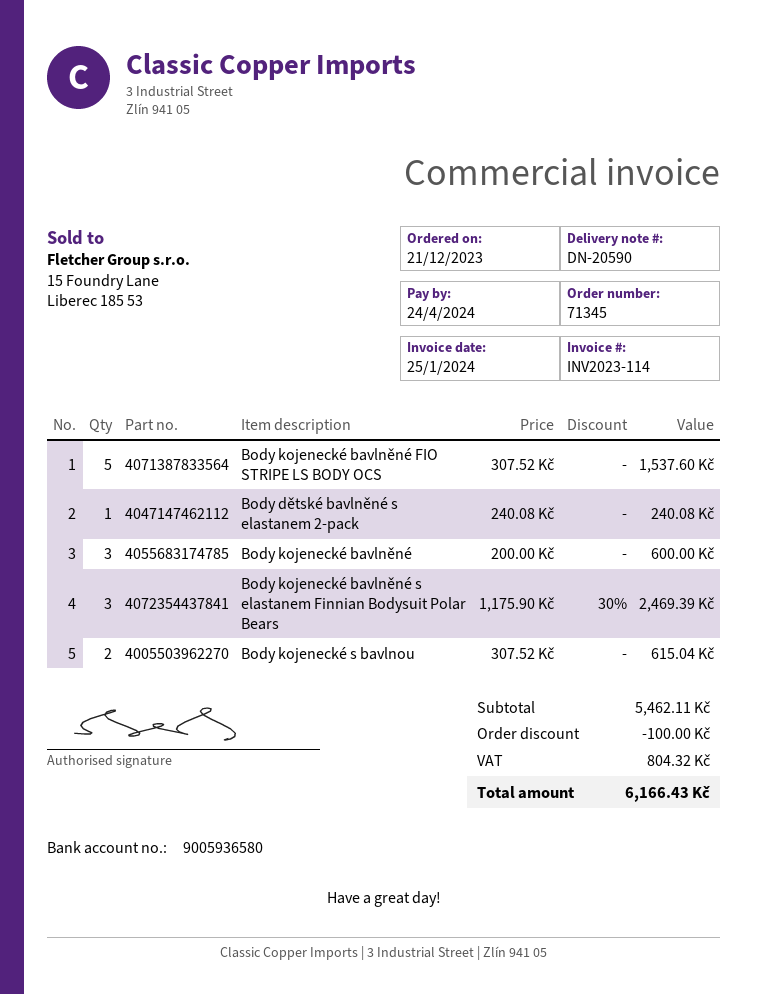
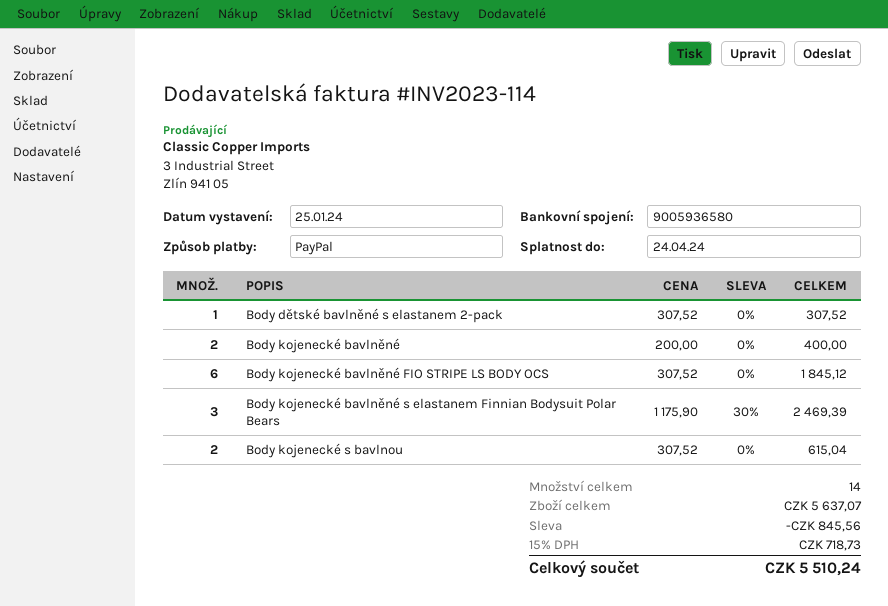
Body kojenecké bavlněné FIO STRIPE LS BODY OCS: 5 x 307.52 = 1537.60 -> 6 x 307.52 = 1845.12
Body dětské bavlněné s elastanem 2-pack: 1 x 240.08 = 240.08 -> 1 x 307.52 = 307.52
Body kojenecké bavlněné: 3 x 200.00 = 600.00 -> 2 x 200.00 = 400.00
subtotal: 5462.11 -> 5637.07
discount: 100.00 -> 845.56
tax: 804.32 -> 718.73
total: 6166.43 -> 5510.24

